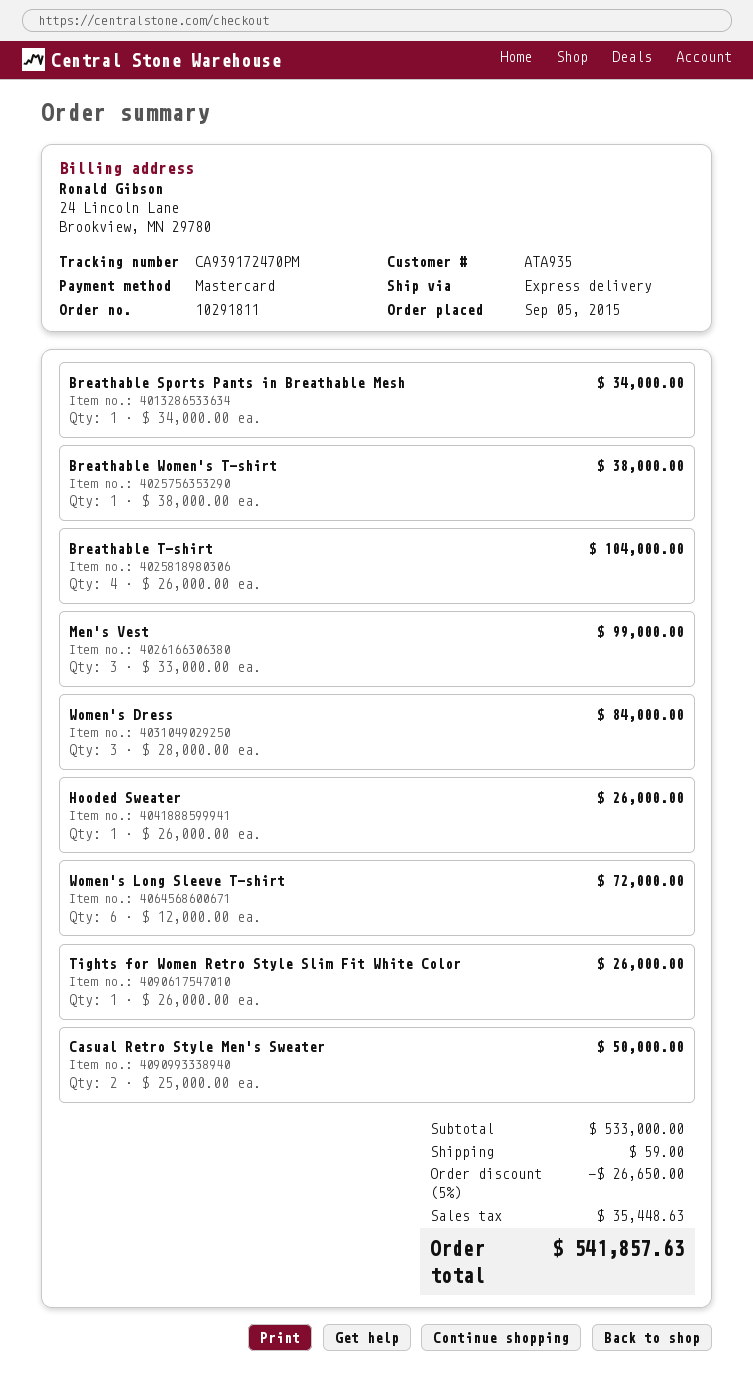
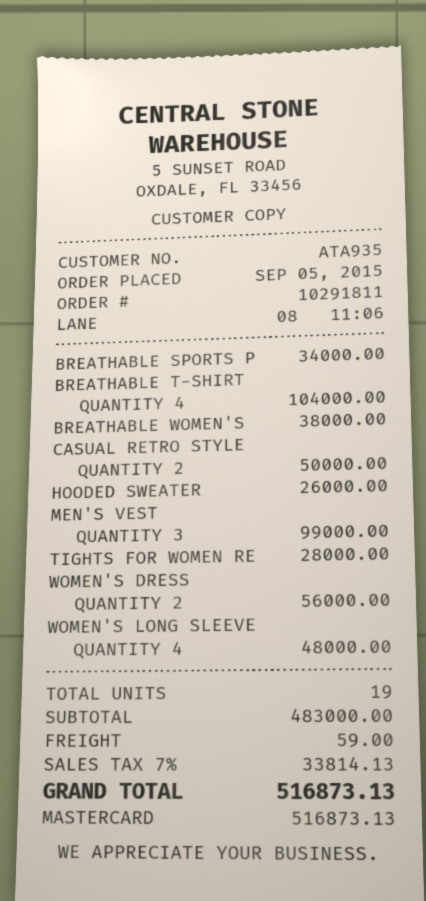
Women's Dress: 3 for 84000.00 -> 2 for 56000.00
Women's Long Sleeve T-shirt: 6 for 72000.00 -> 4 for 48000.00
Tights for Women Retro Style Slim Fit White Color: 1 for 26000.00 -> 1 for 28000.00
subtotal: 533000.00 -> 483000.00
discount: 5% = 26650.00 -> none
tax: 35448.63 -> 33814.13
total: 541857.63 -> 516873.13

